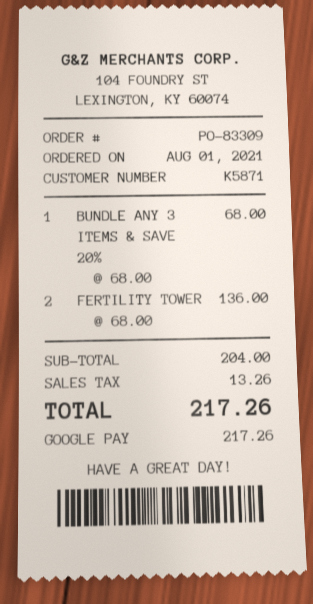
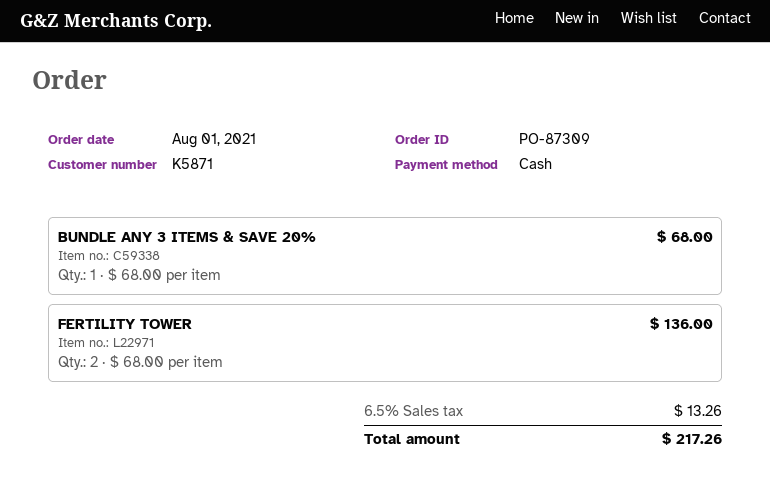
order number: PO-83309 -> PO-87309
payment method: Google Pay -> cash

